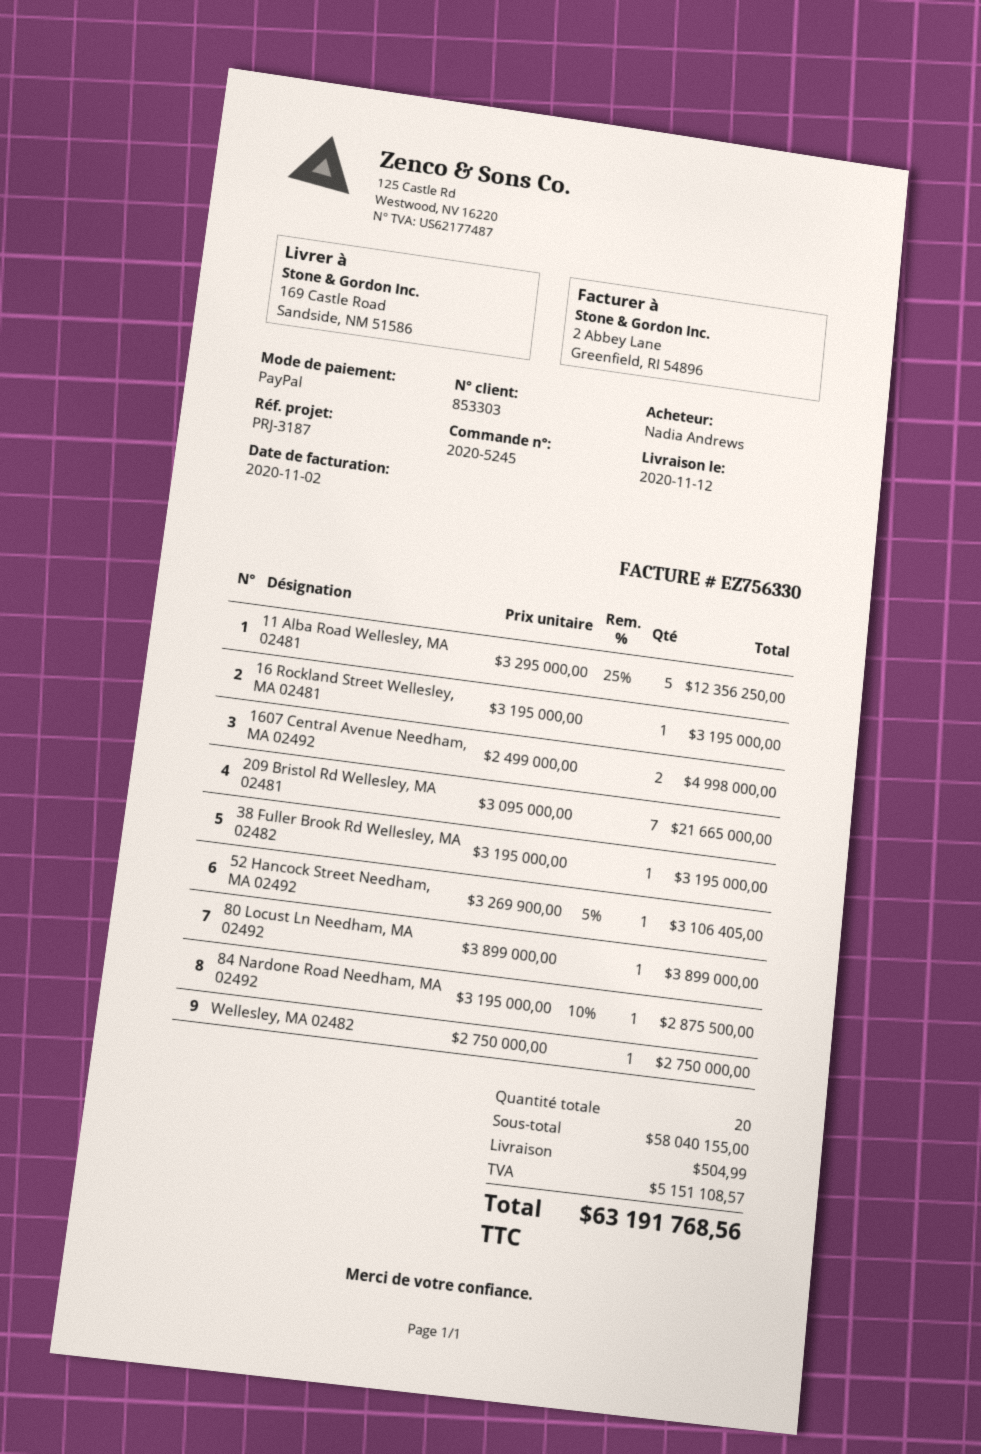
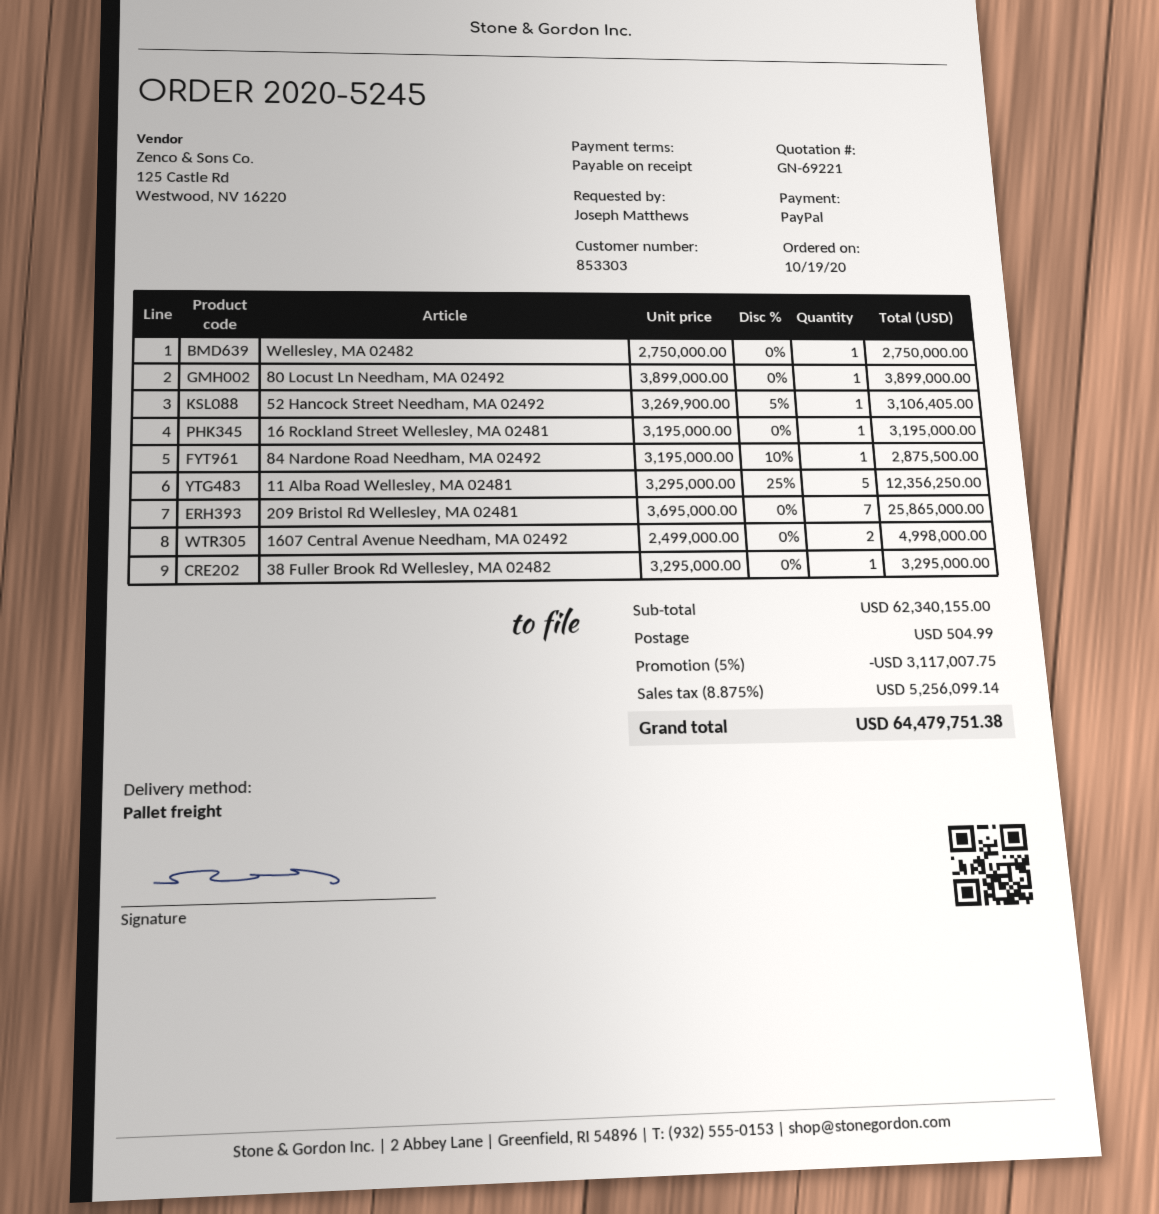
ordered by: Nadia Andrews -> Joseph Matthews
209 Bristol Rd Wellesley, MA 02481: 7 x 3095000.00 = 21665000.00 -> 7 x 3695000.00 = 25865000.00
38 Fuller Brook Rd Wellesley, MA 02482: 1 x 3195000.00 = 3195000.00 -> 1 x 3295000.00 = 3295000.00
subtotal: 58040155.00 -> 62340155.00
discount: none -> 5% = 3117007.75
tax: 5151108.57 -> 5256099.14
total: 63191768.56 -> 64479751.38

